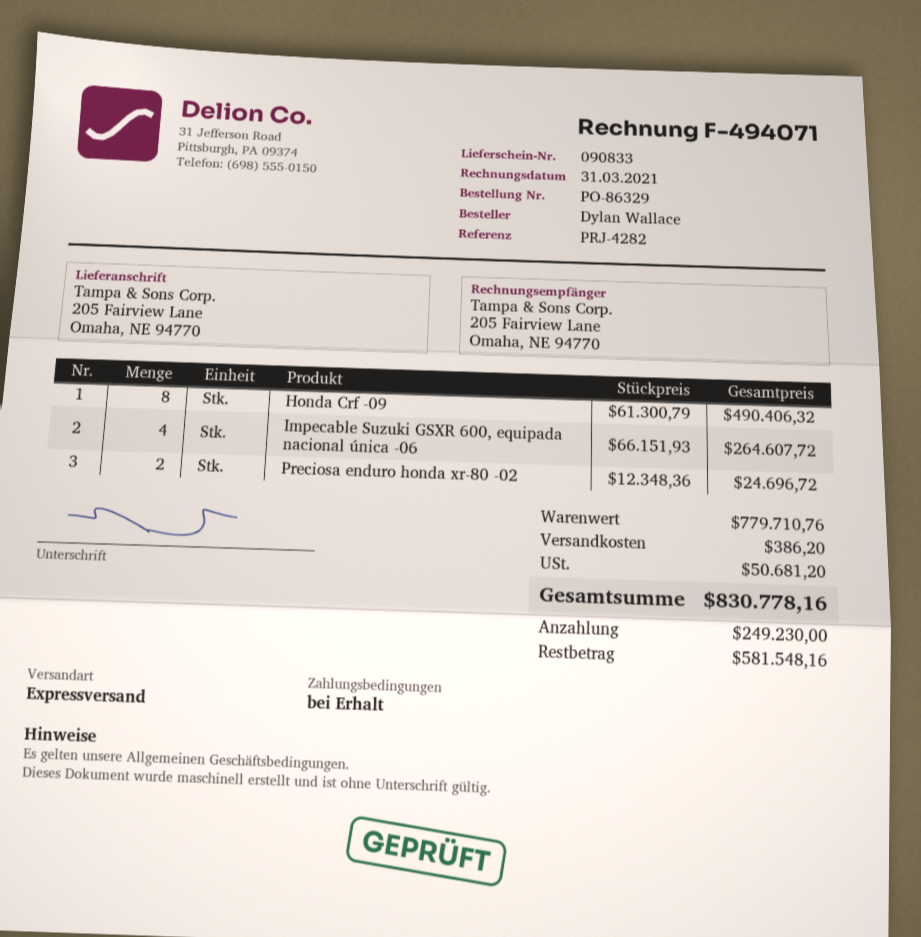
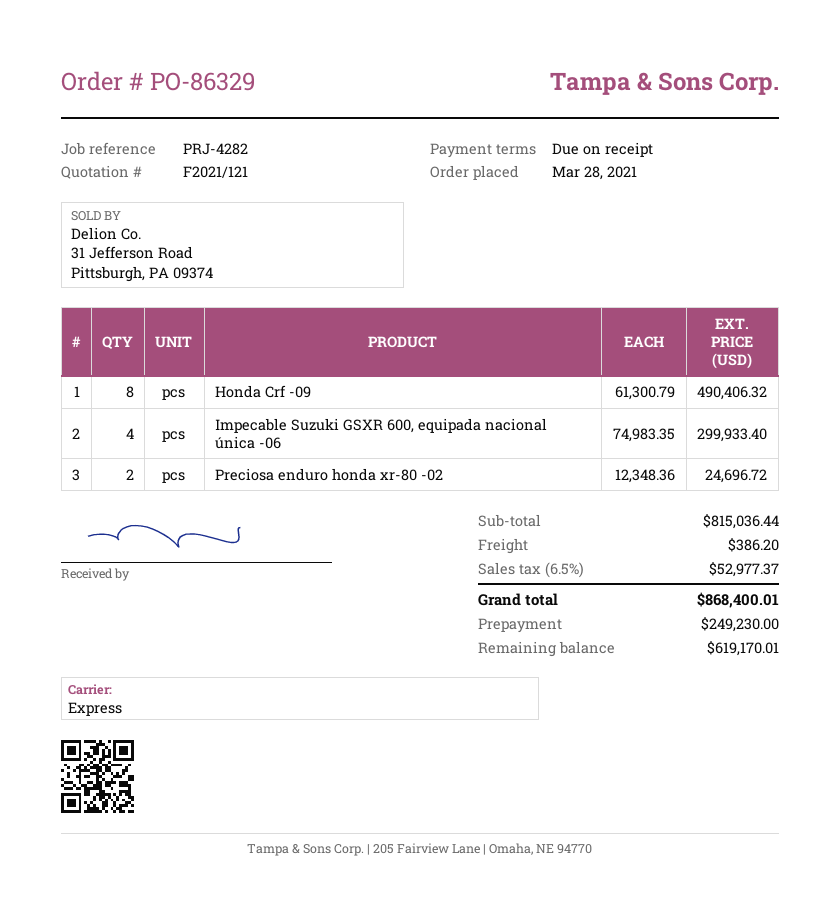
Impecable Suzuki GSXR 600, equipada nacional única -06: 4 x 66151.93 = 264607.72 -> 4 x 74983.35 = 299933.40
subtotal: 779710.76 -> 815036.44
tax: 50681.20 -> 52977.37
total: 830778.16 -> 868400.01
balance: 581548.16 -> 619170.01

